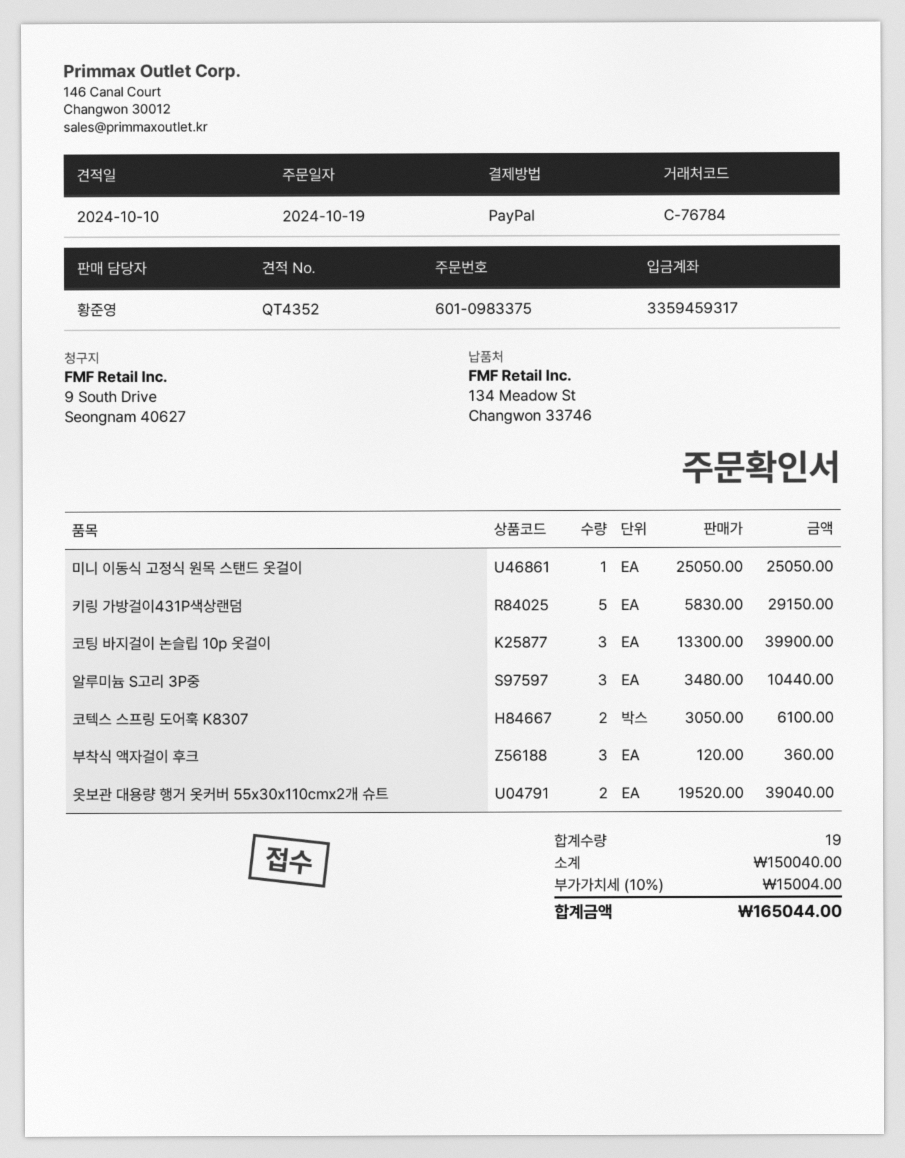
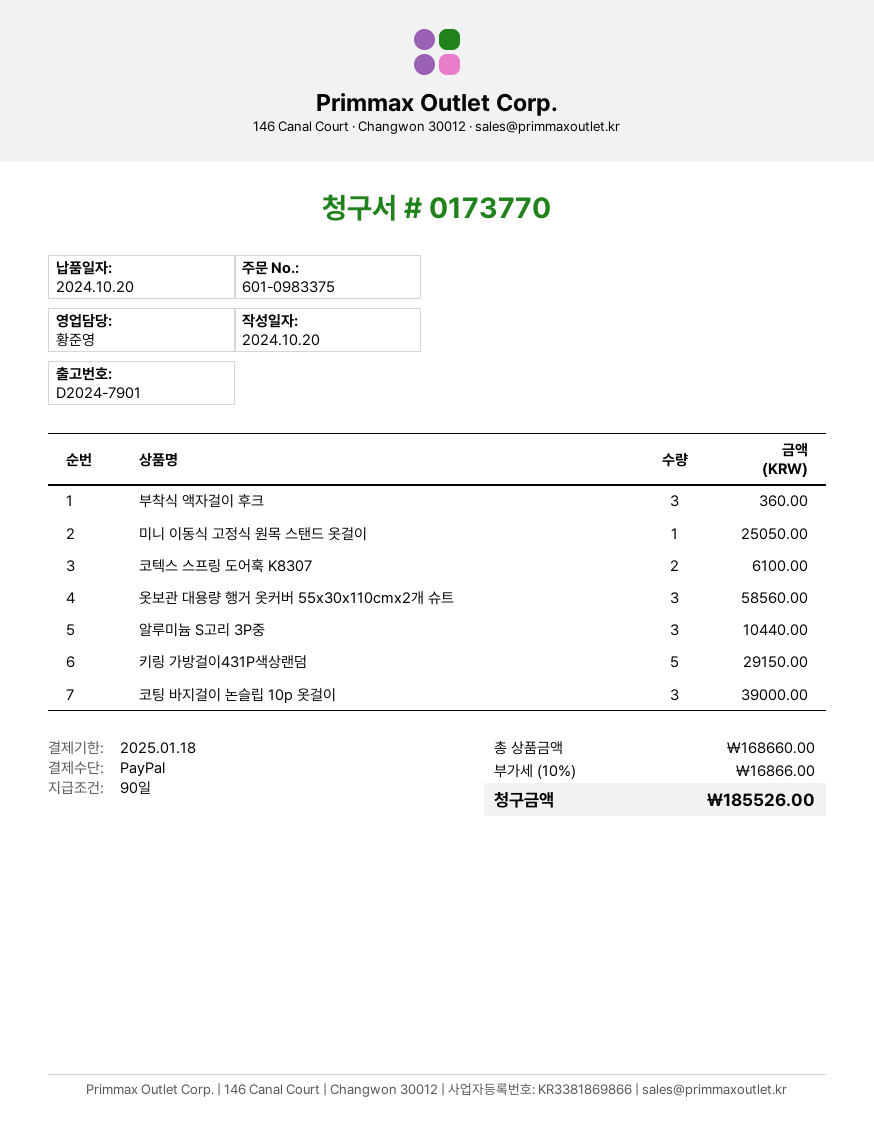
코팅 바지걸이 논슬립 10p 옷걸이: 3 for 39900.00 -> 3 for 39000.00
옷보관 대용량 행거 옷커버 55x30x110cmx2개 슈트: 2 for 39040.00 -> 3 for 58560.00
subtotal: 150040.00 -> 168660.00
tax: 10% = 15004.00 -> 10% = 16866.00
total: 165044.00 -> 185526.00

